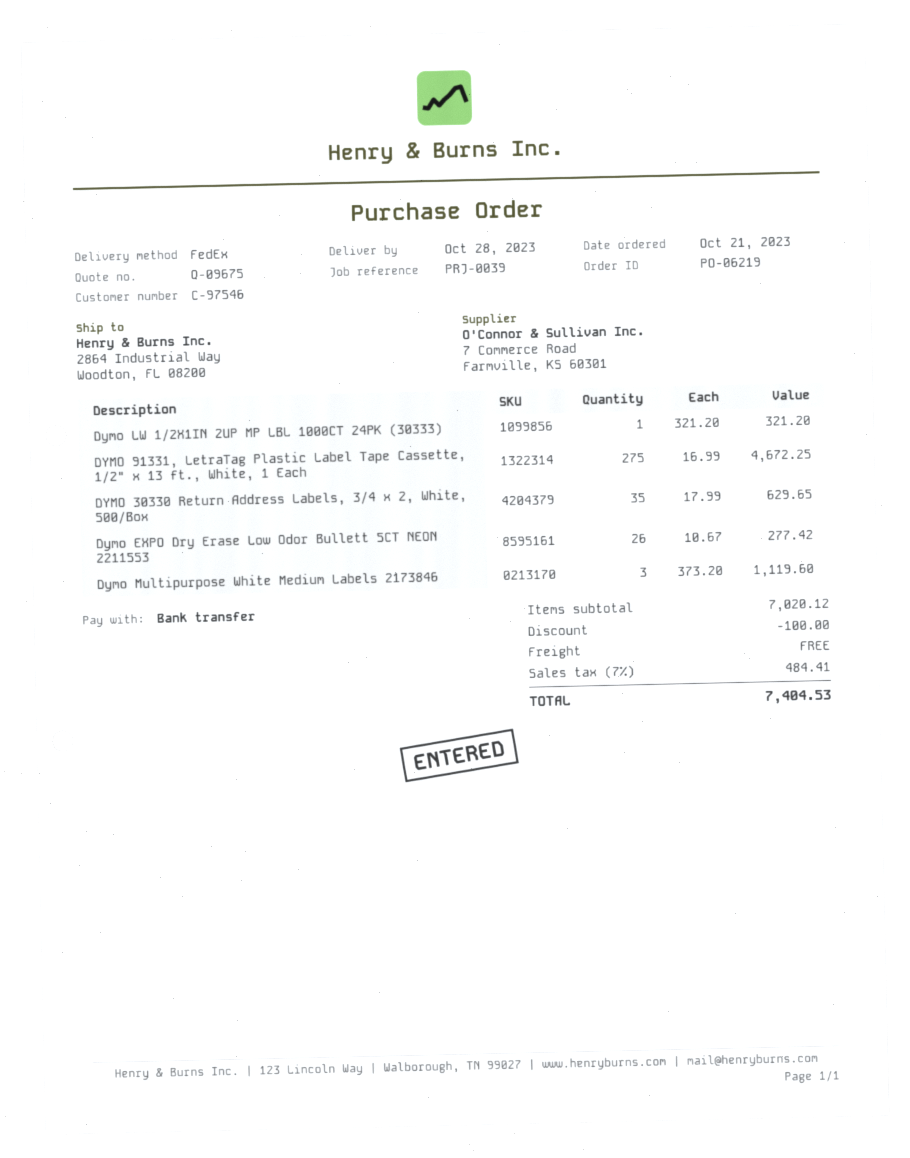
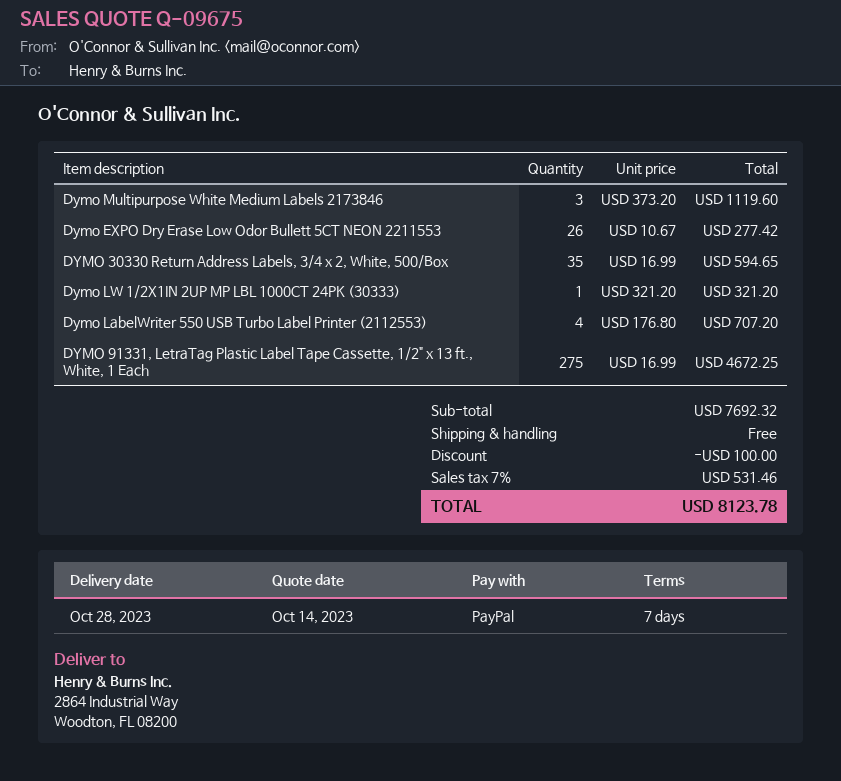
payment method: bank transfer -> PayPal
DYMO 30330 Return Address Labels, 3/4 x 2, White, 500/Box: 35 x 17.99 = 629.65 -> 35 x 16.99 = 594.65
Dymo LabelWriter 550 USB Turbo Label Printer (2112553): none -> 4 x 176.80 = 707.20
subtotal: 7020.12 -> 7692.32
tax: 7% = 484.41 -> 7% = 531.46
total: 7404.53 -> 8123.78

